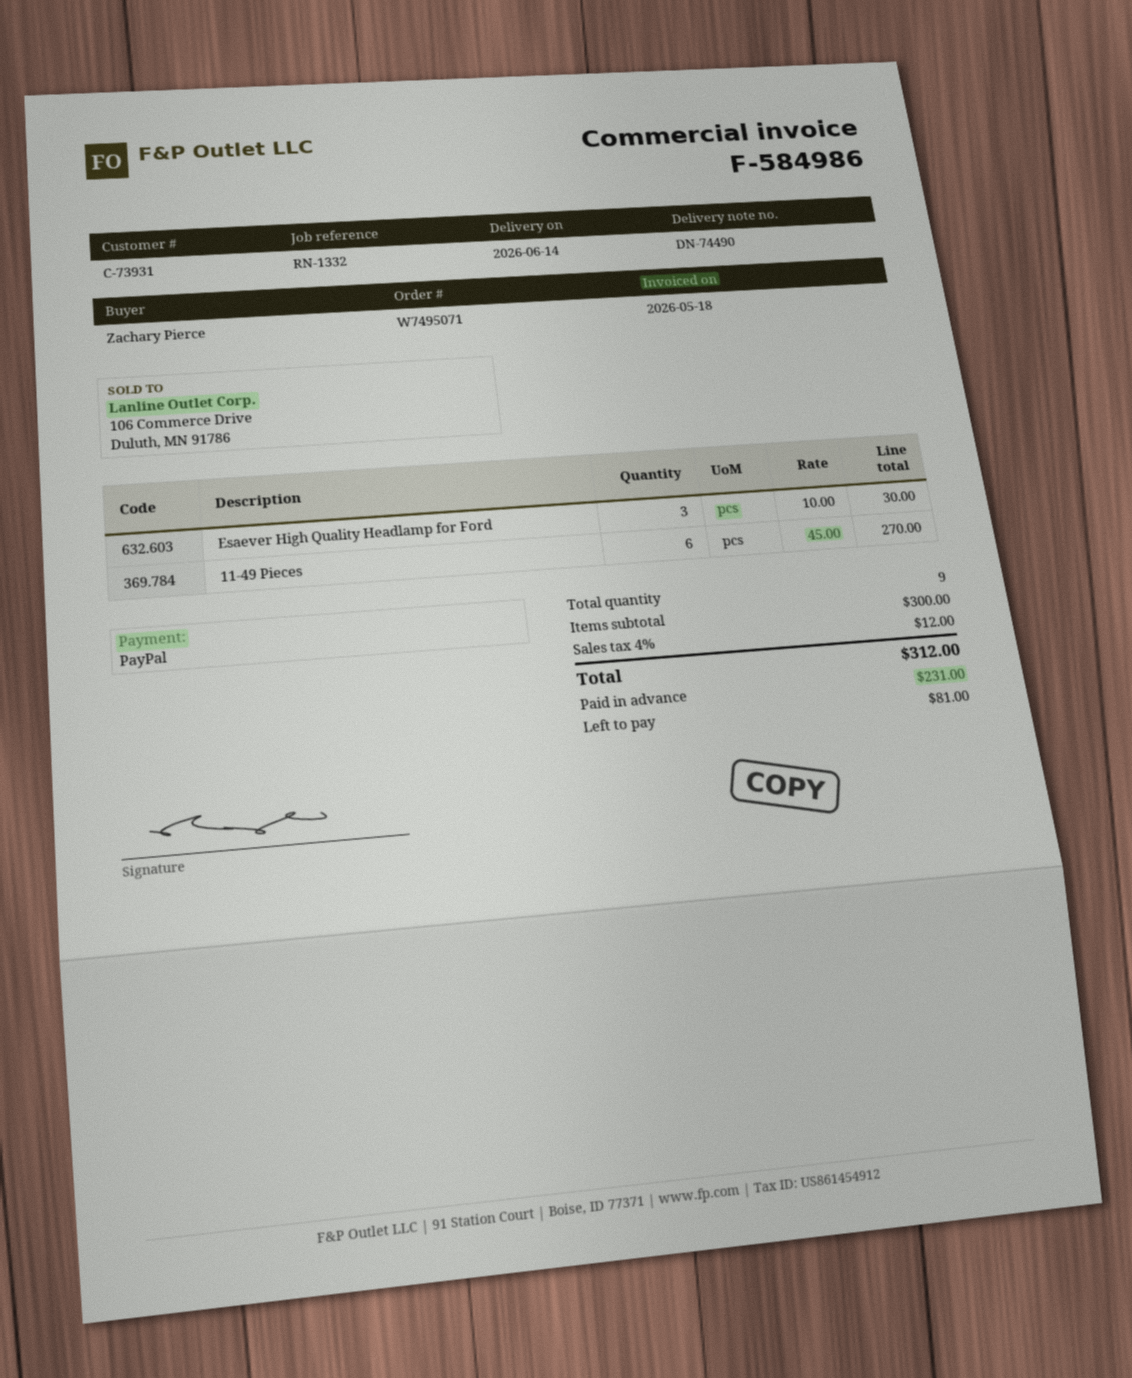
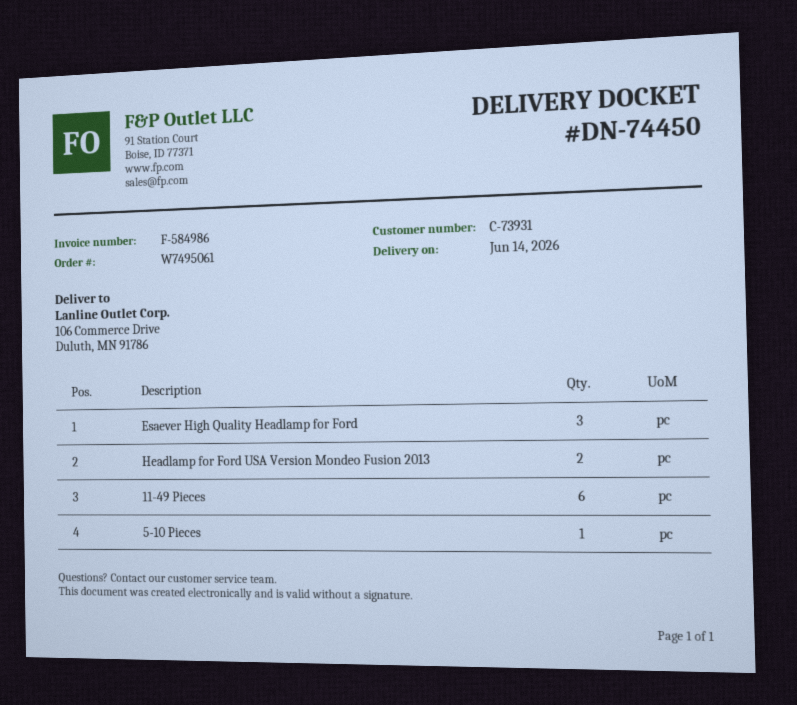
order number: W7495071 -> W7495061
delivery note number: DN-74490 -> DN-74450
Headlamp for Ford USA Version Mondeo Fusion 2013: none -> 2
5-10 Pieces: none -> 1

